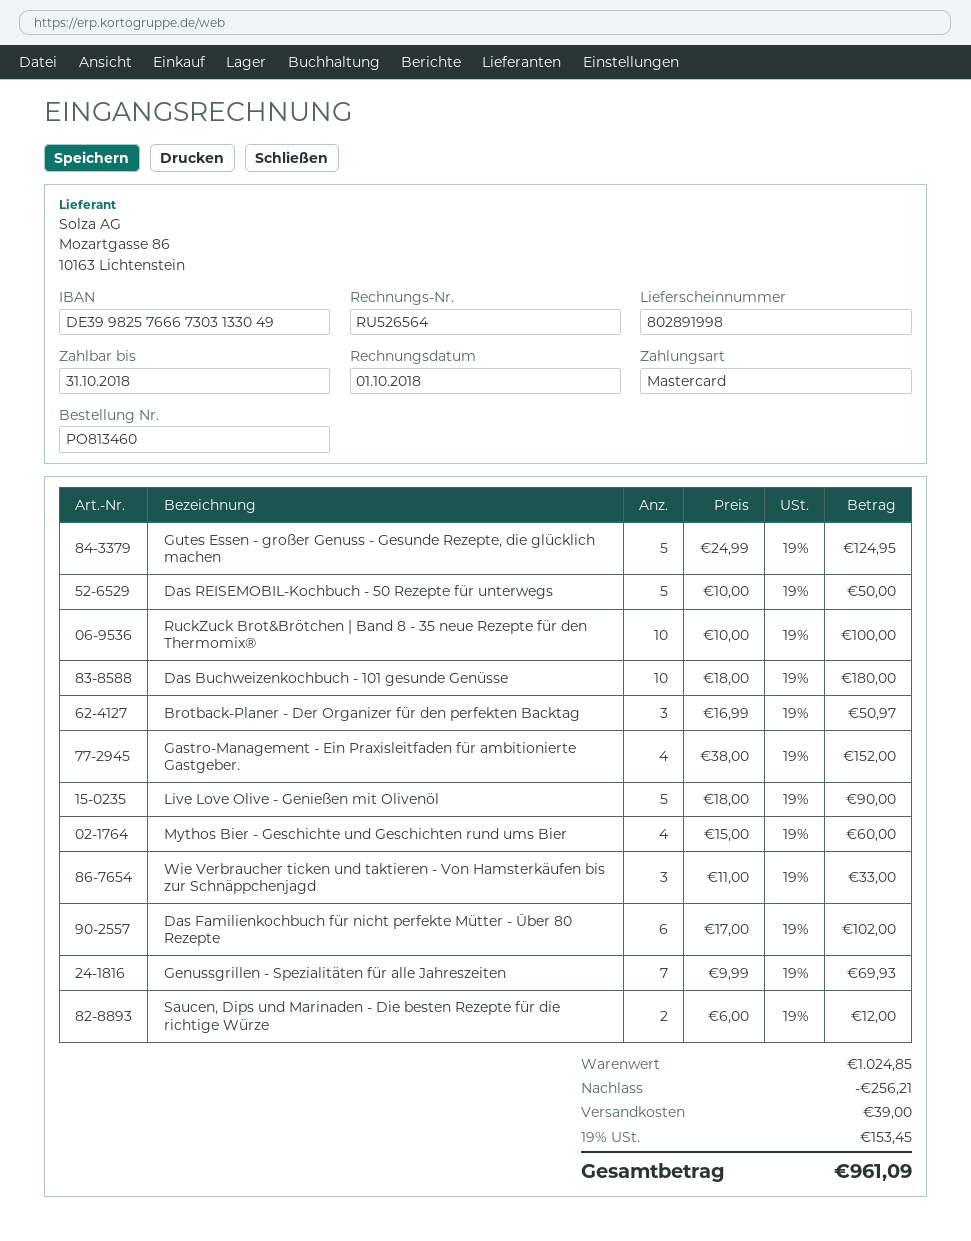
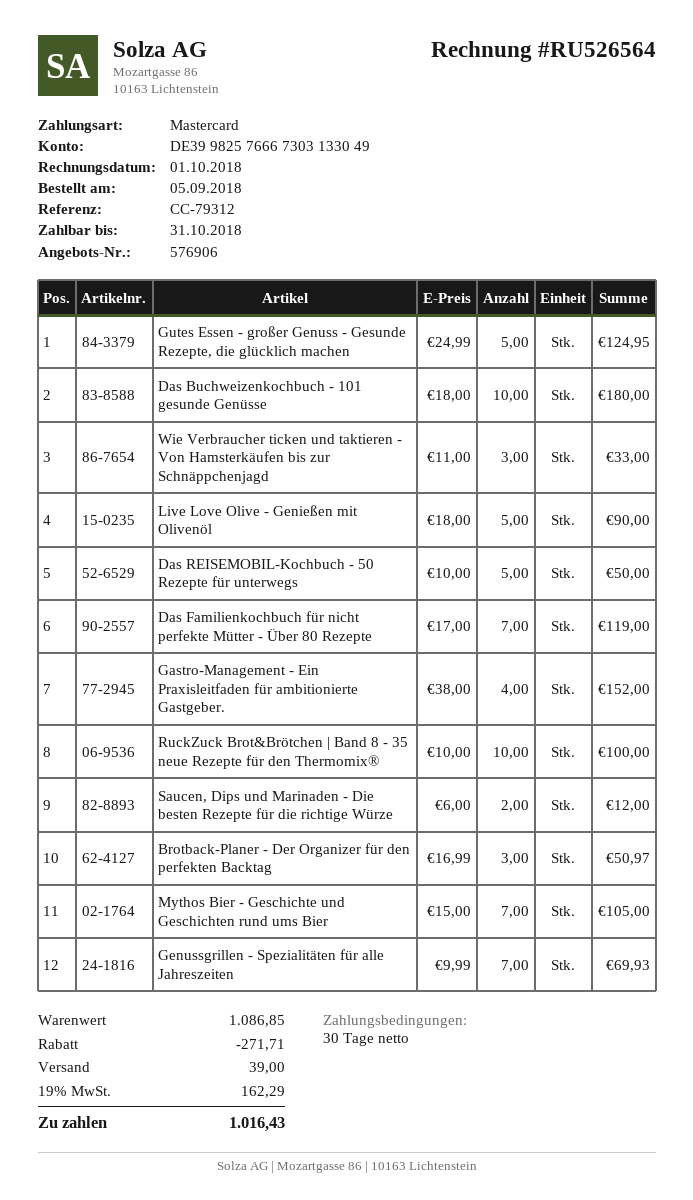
Mythos Bier - Geschichte und Geschichten rund ums Bier: 4 x 15.00 = 60.00 -> 7 x 15.00 = 105.00
Das Familienkochbuch für nicht perfekte Mütter - Über 80 Rezepte: 6 x 17.00 = 102.00 -> 7 x 17.00 = 119.00
subtotal: 1024.85 -> 1086.85
discount: 256.21 -> 271.71
tax: 19% = 153.45 -> 19% = 162.29
total: 961.09 -> 1016.43

